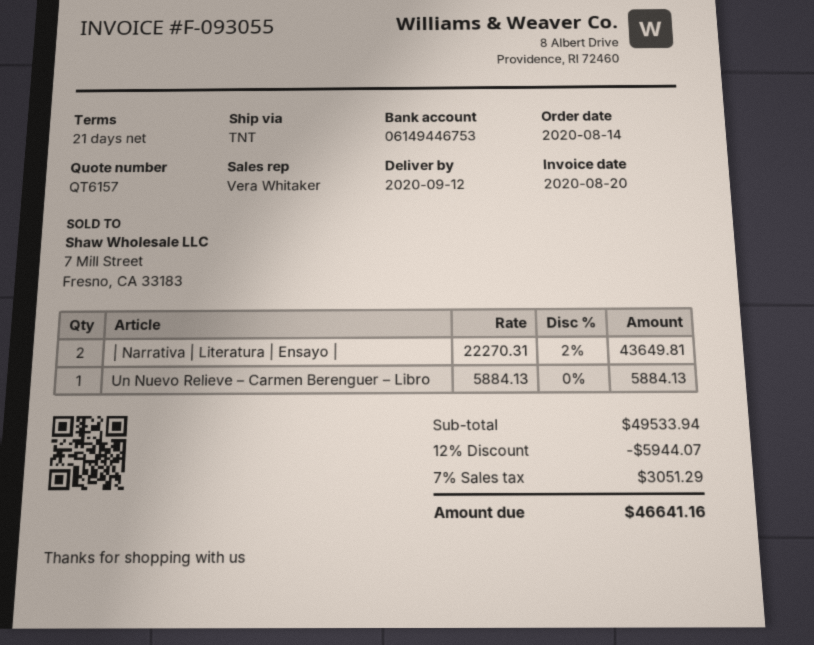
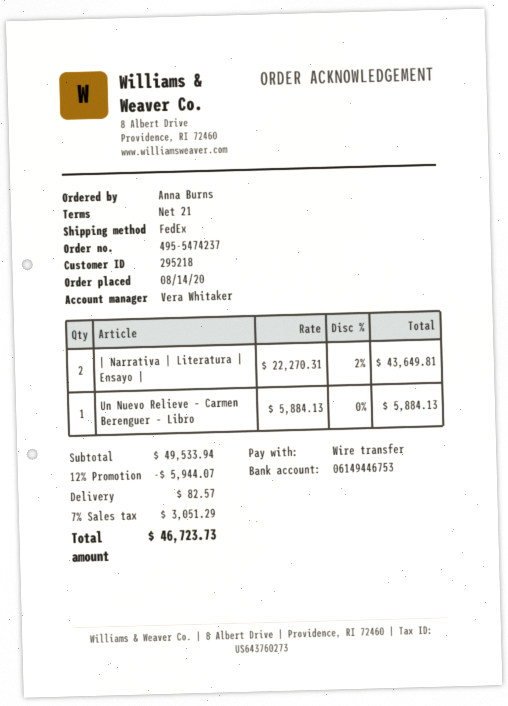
shipping method: TNT -> FedEx
shipping: none -> 82.57
total: 46641.16 -> 46723.73

